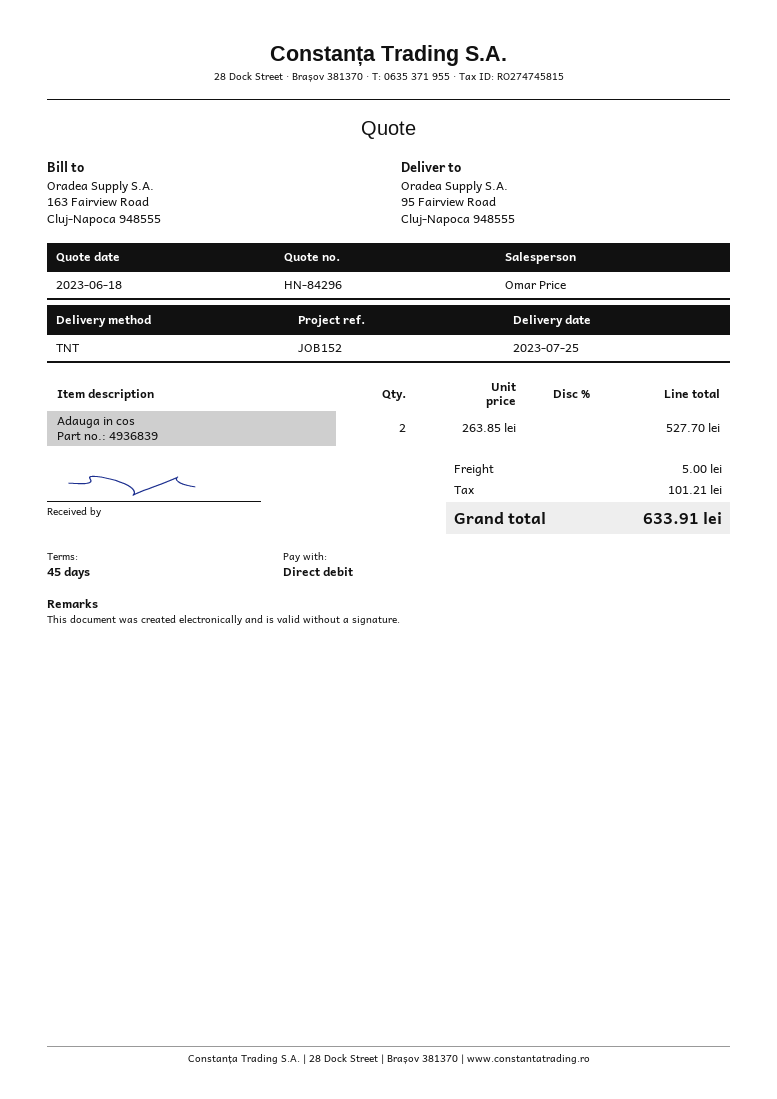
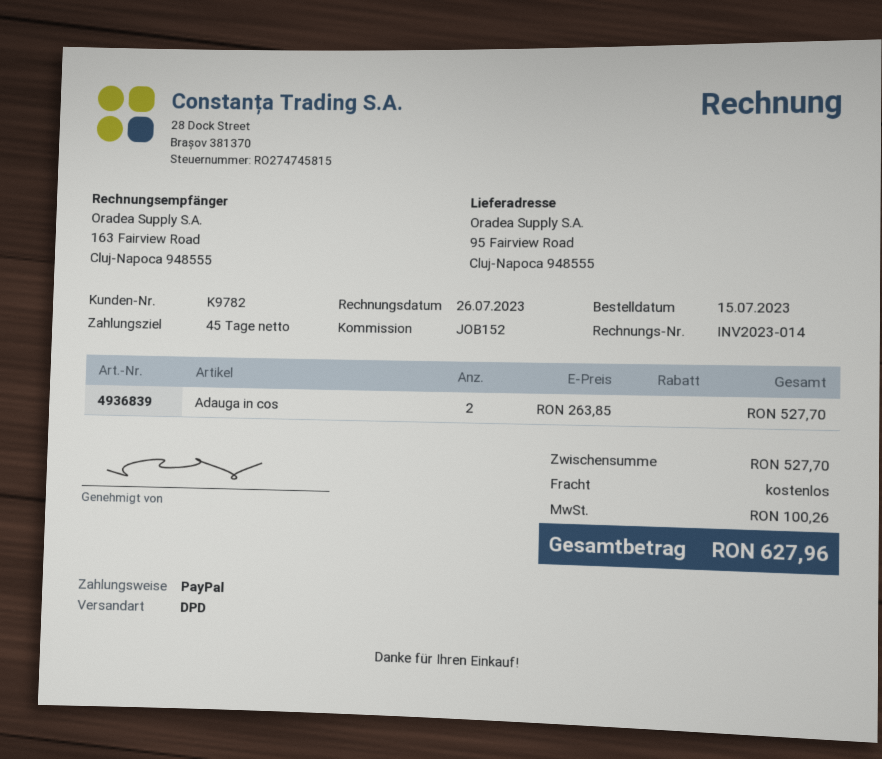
payment method: direct debit -> PayPal
shipping method: TNT -> DPD
shipping: 5.00 -> 0.00
tax: 101.21 -> 100.26
total: 633.91 -> 627.96

